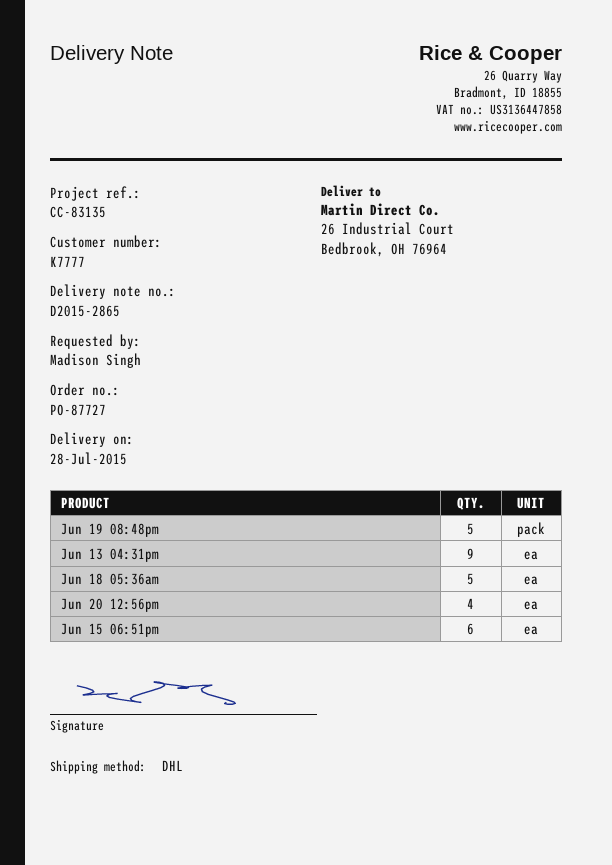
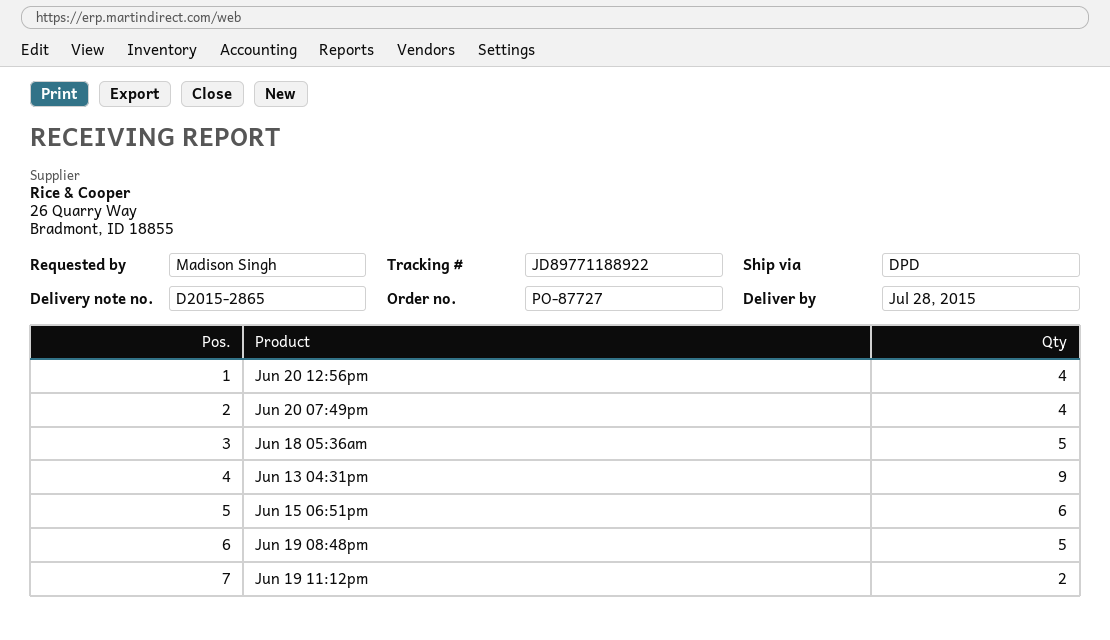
shipping method: DHL -> DPD
Jun 20 07:49pm: none -> 4
Jun 19 11:12pm: none -> 2

